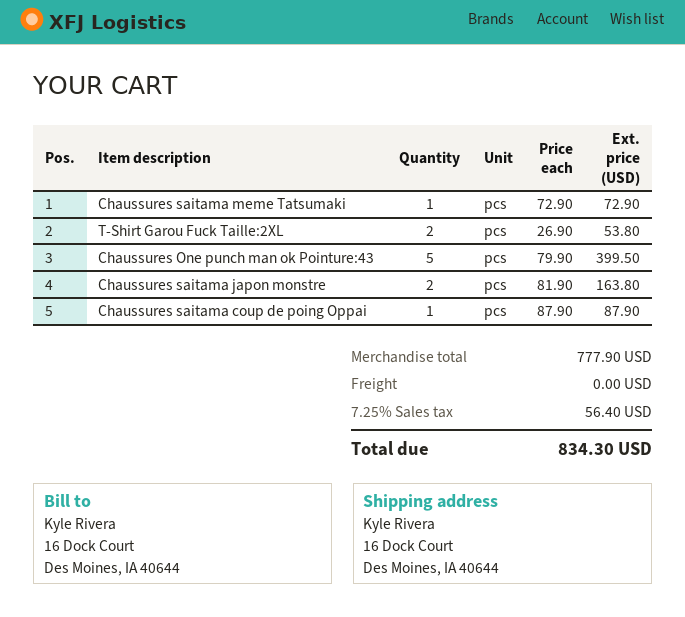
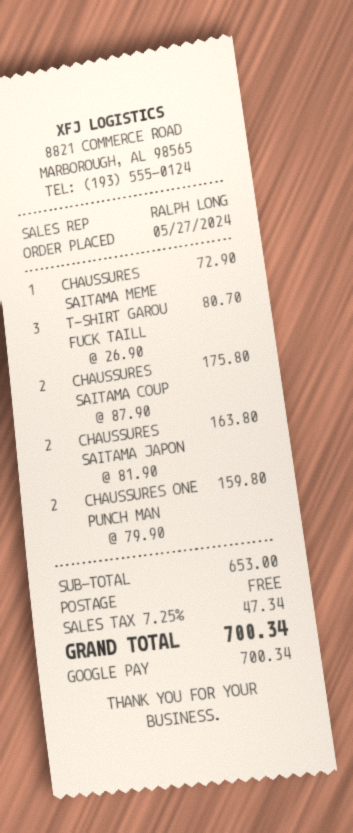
T-Shirt Garou Fuck Taille:2XL: 2 x 26.90 = 53.80 -> 3 x 26.90 = 80.70
Chaussures One punch man ok Pointure:43: 5 x 79.90 = 399.50 -> 2 x 79.90 = 159.80
Chaussures saitama coup de poing Oppai: 1 x 87.90 = 87.90 -> 2 x 87.90 = 175.80
subtotal: 777.90 -> 653.00
tax: 7.25% = 56.40 -> 7.25% = 47.34
total: 834.30 -> 700.34

